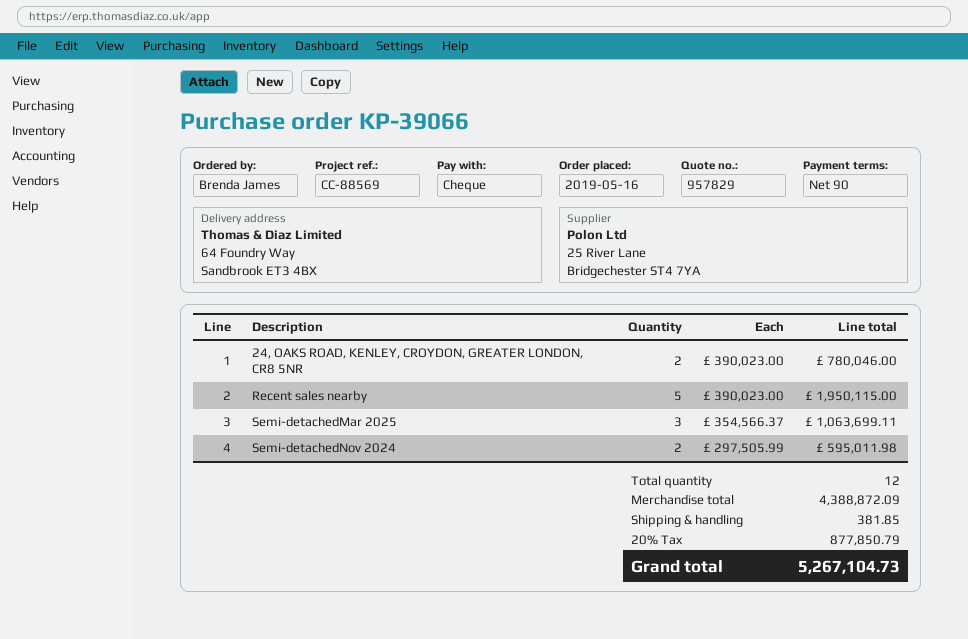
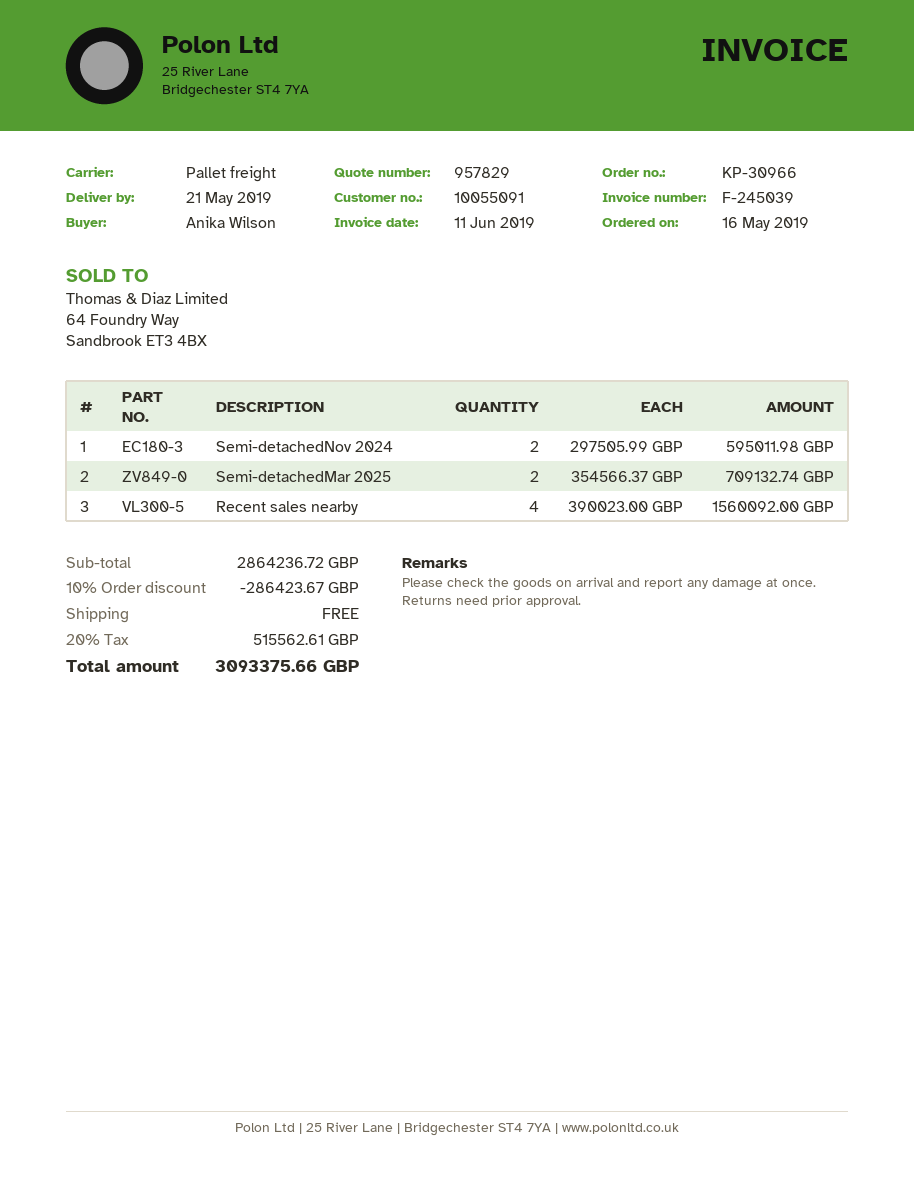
order number: KP-39066 -> KP-30966
ordered by: Brenda James -> Anika Wilson
24, OAKS ROAD, KENLEY, CROYDON, GREATER LONDON, CR8 5NR: 2 x 390023.00 = 780046.00 -> none
Recent sales nearby: 5 x 390023.00 = 1950115.00 -> 4 x 390023.00 = 1560092.00
Semi-detachedMar 2025: 3 x 354566.37 = 1063699.11 -> 2 x 354566.37 = 709132.74
subtotal: 4388872.09 -> 2864236.72
discount: none -> 10% = 286423.67
shipping: 381.85 -> 0.00
tax: 20% = 877850.79 -> 20% = 515562.61
total: 5267104.73 -> 3093375.66

